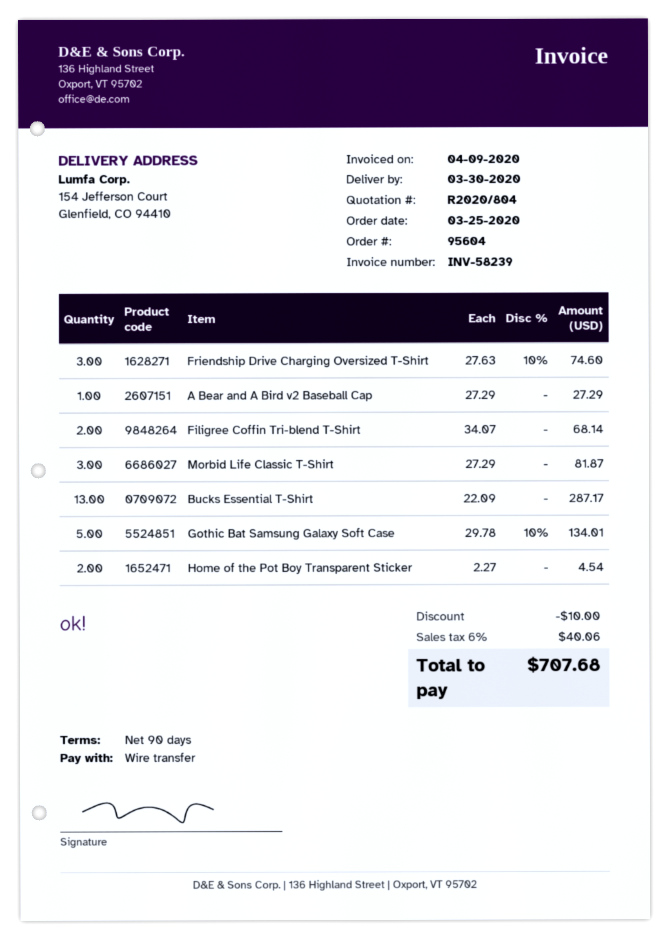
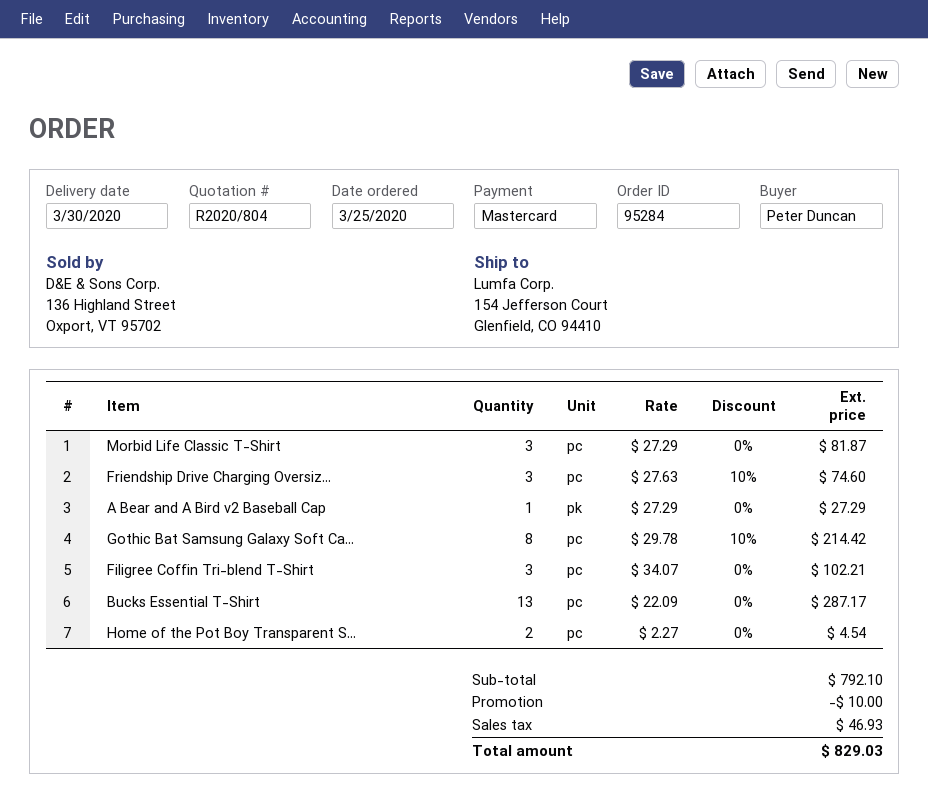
order number: 95604 -> 95284
payment method: bank transfer -> Mastercard
Filigree Coffin Tri-blend T-Shirt: 2 x 34.07 = 68.14 -> 3 x 34.07 = 102.21
Gothic Bat Samsung Galaxy Soft Case: 5 x 29.78 - 10% = 134.01 -> 8 x 29.78 - 10% = 214.42
tax: 40.06 -> 46.93
total: 707.68 -> 829.03

